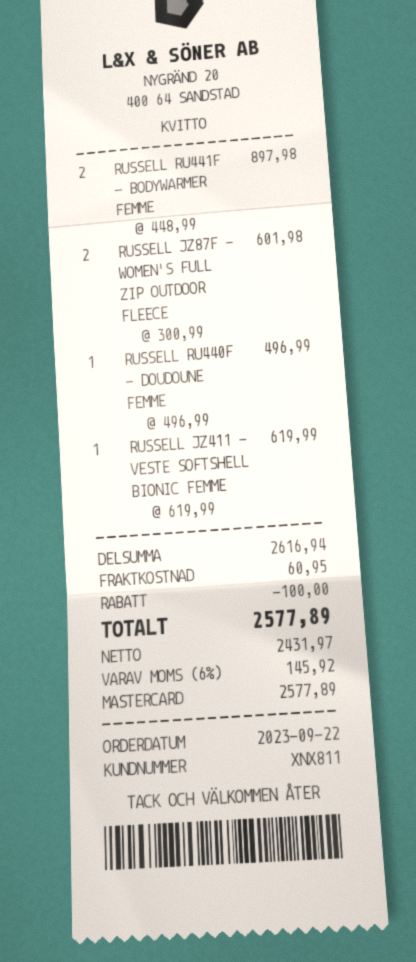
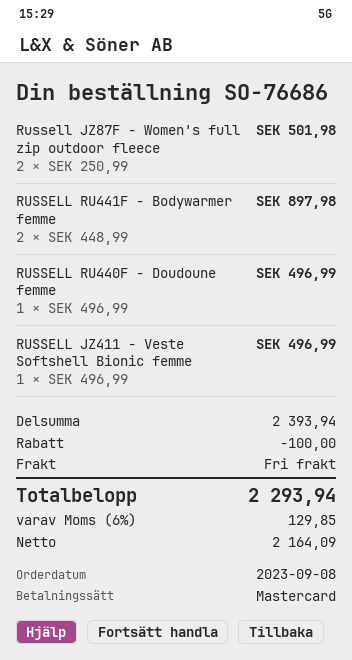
order date: 2023-09-22 -> 2023-09-08
RUSSELL JZ87F - WOMEN'S FULL ZIP OUTDOOR FLEECE: 2 x 300.99 = 601.98 -> 2 x 250.99 = 501.98
RUSSELL JZ411 - VESTE SOFTSHELL BIONIC FEMME: 1 x 619.99 = 619.99 -> 1 x 496.99 = 496.99
subtotal: 2616.94 -> 2393.94
shipping: 60.95 -> 0.00
net: 2431.97 -> 2164.09
tax: 6% = 145.92 -> 6% = 129.85
total: 2577.89 -> 2293.94

